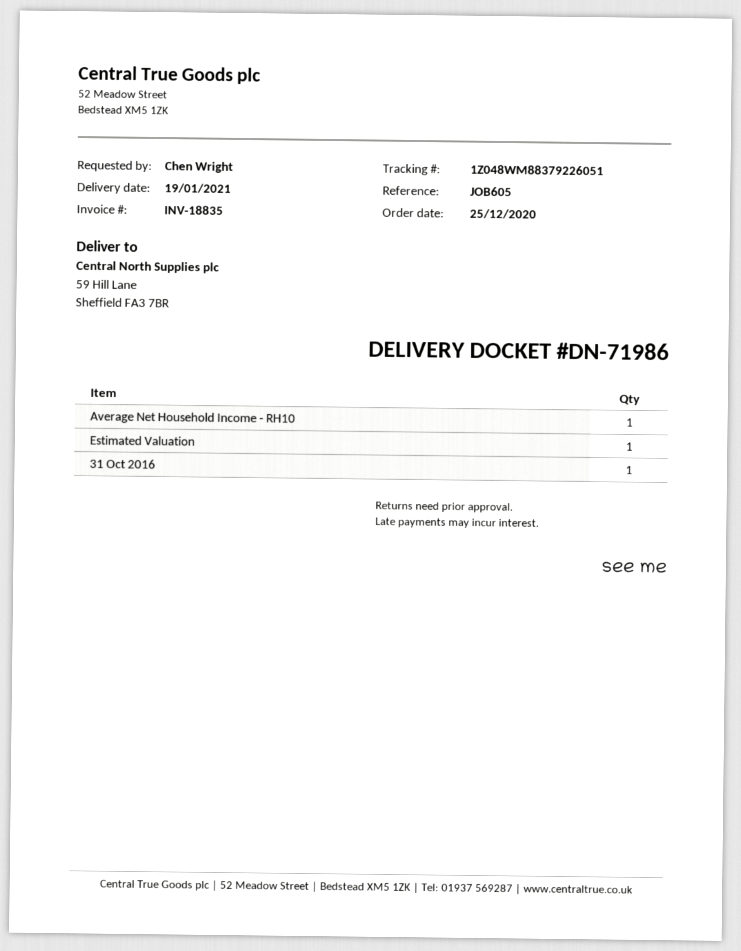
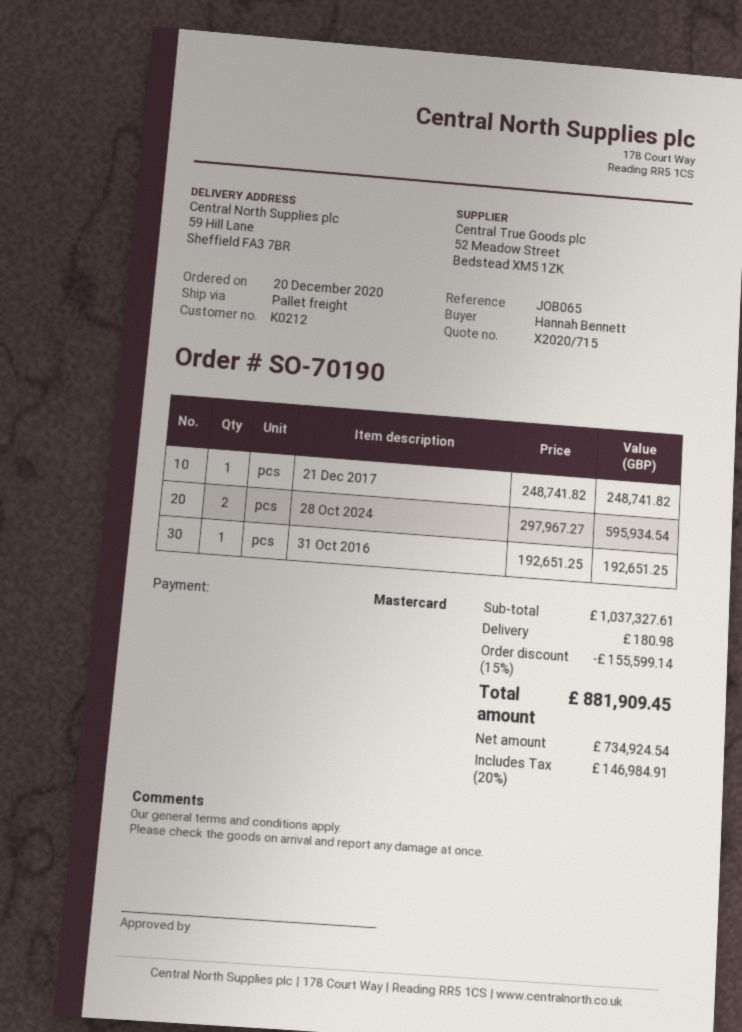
order date: 2020-12-25 -> 2020-12-20
reference: JOB605 -> JOB065
ordered by: Chen Wright -> Hannah Bennett
Average Net Household Income - RH10: 1 -> none
Estimated Valuation: 1 -> none
21 Dec 2017: none -> 1
28 Oct 2024: none -> 2

